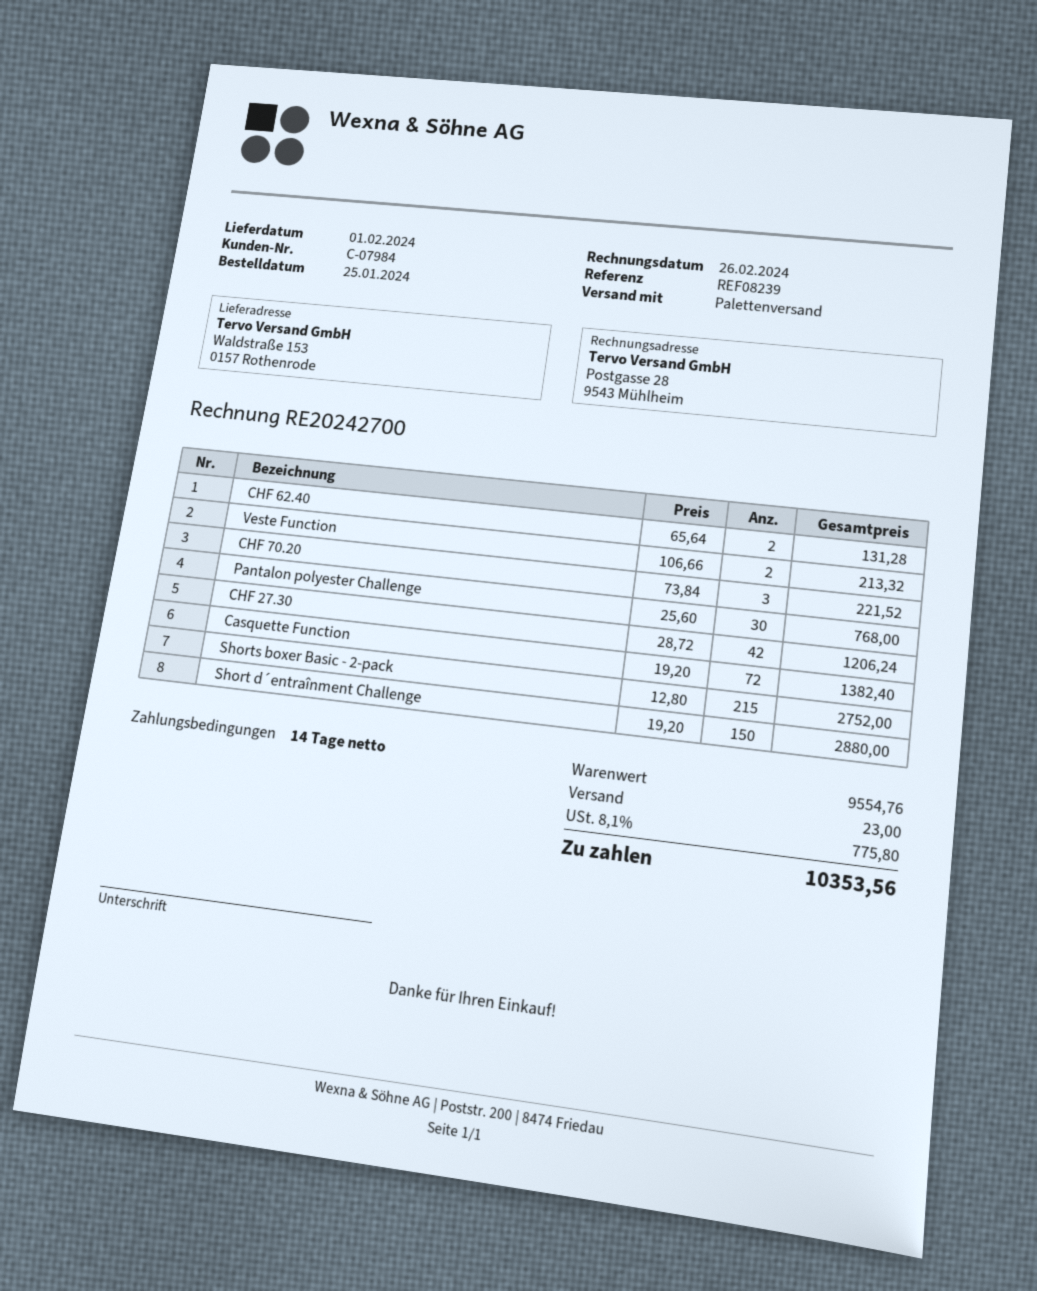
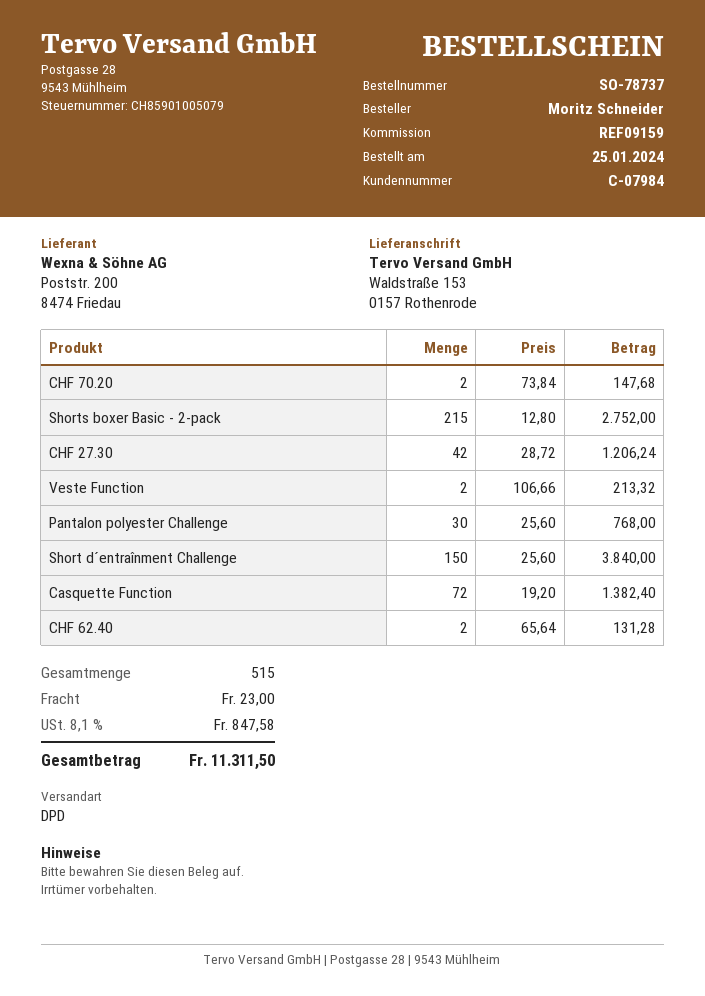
reference: REF08239 -> REF09159
shipping method: pallet freight -> DPD
CHF 70.20: 3 x 73.84 = 221.52 -> 2 x 73.84 = 147.68
Short d´entraînment Challenge: 150 x 19.20 = 2880.00 -> 150 x 25.60 = 3840.00
tax: 8.1% = 775.80 -> 8.1% = 847.58
total: 10353.56 -> 11311.50

